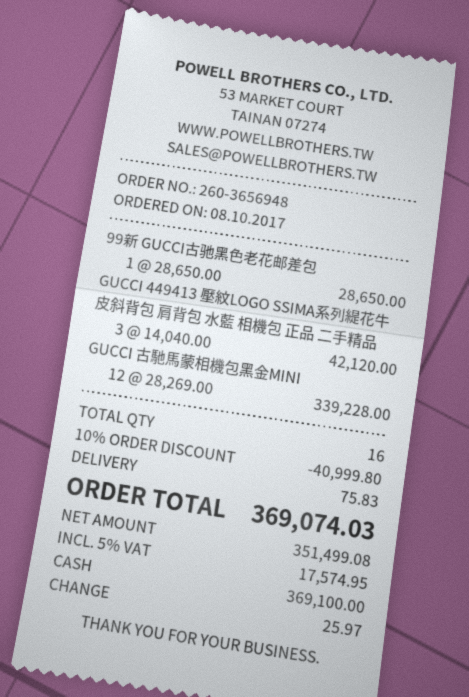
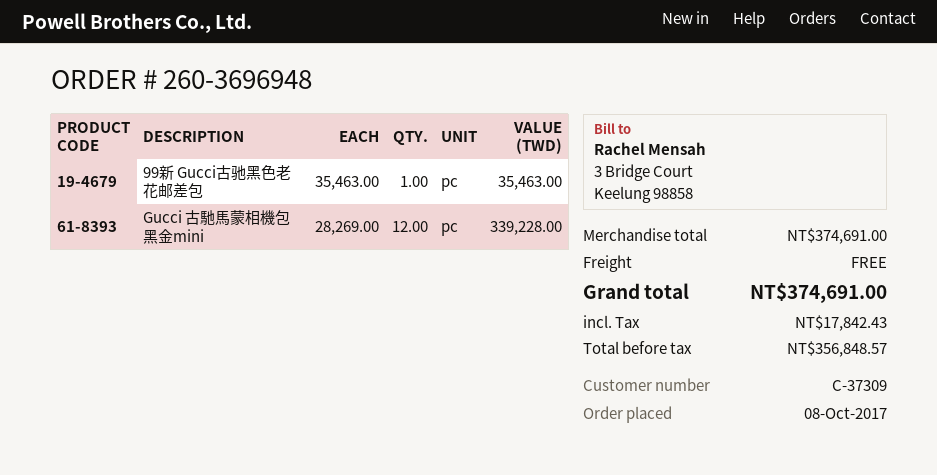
order number: 260-3656948 -> 260-3696948
99新 GUCCI古驰黑色老花邮差包: 1 x 28650.00 = 28650.00 -> 1 x 35463.00 = 35463.00
GUCCI 449413 壓紋LOGO SSIMA系列緹花牛皮斜背包 肩背包 水藍 相機包 正品 二手精品: 3 x 14040.00 = 42120.00 -> none
discount: 10% = 40999.80 -> none
shipping: 75.83 -> 0.00
net: 351499.08 -> 356848.57
tax: 17574.95 -> 17842.43
total: 369074.03 -> 374691.00

